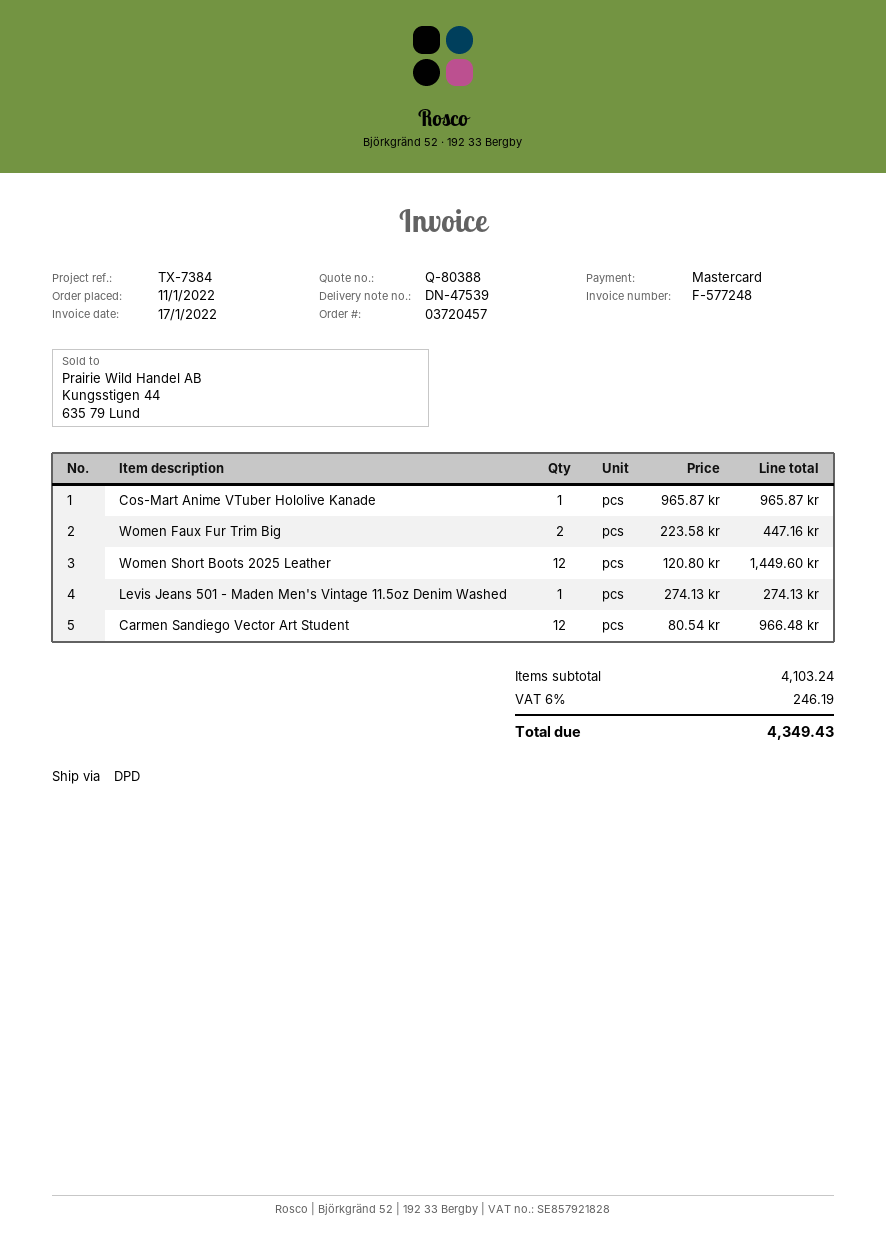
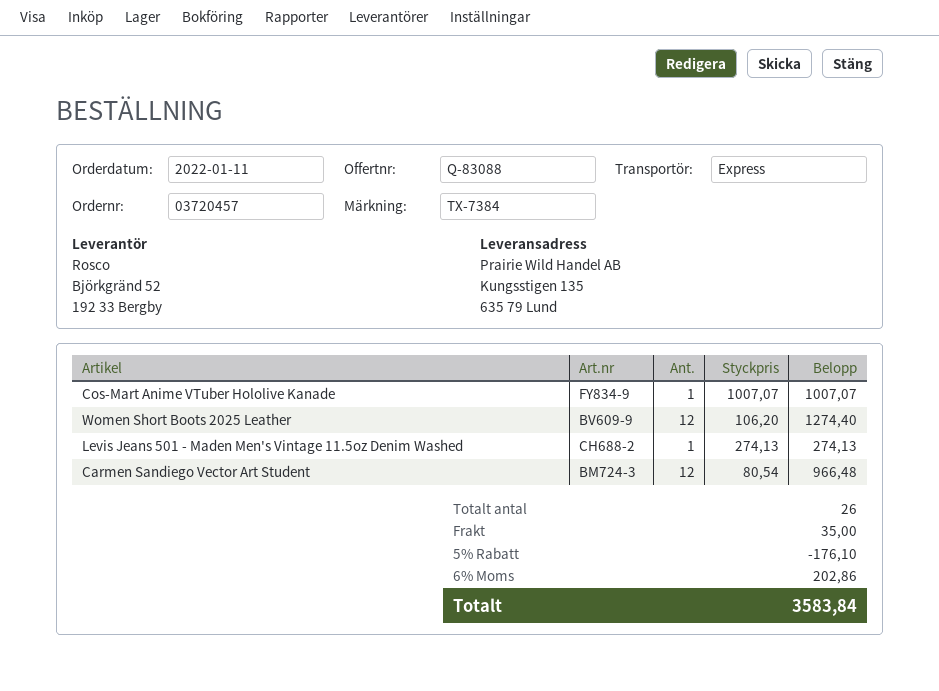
quote number: Q-80388 -> Q-83088
shipping method: DPD -> express
Cos-Mart Anime VTuber Hololive Kanade: 1 x 965.87 = 965.87 -> 1 x 1007.07 = 1007.07
Women Faux Fur Trim Big: 2 x 223.58 = 447.16 -> none
Women Short Boots 2025 Leather: 12 x 120.80 = 1449.60 -> 12 x 106.20 = 1274.40
discount: none -> 5% = 176.10
shipping: none -> 35.00
tax: 6% = 246.19 -> 6% = 202.86
total: 4349.43 -> 3583.84

